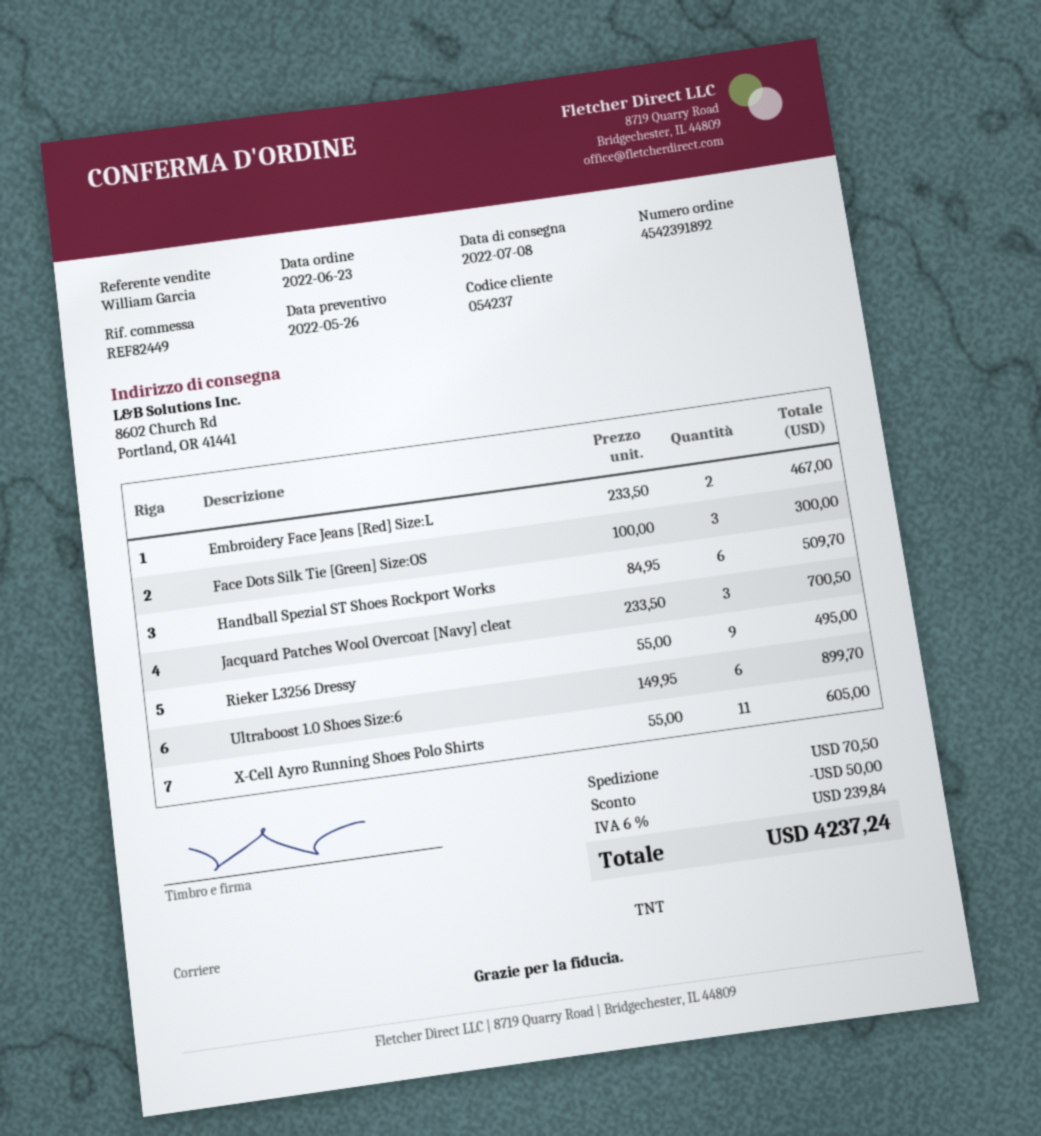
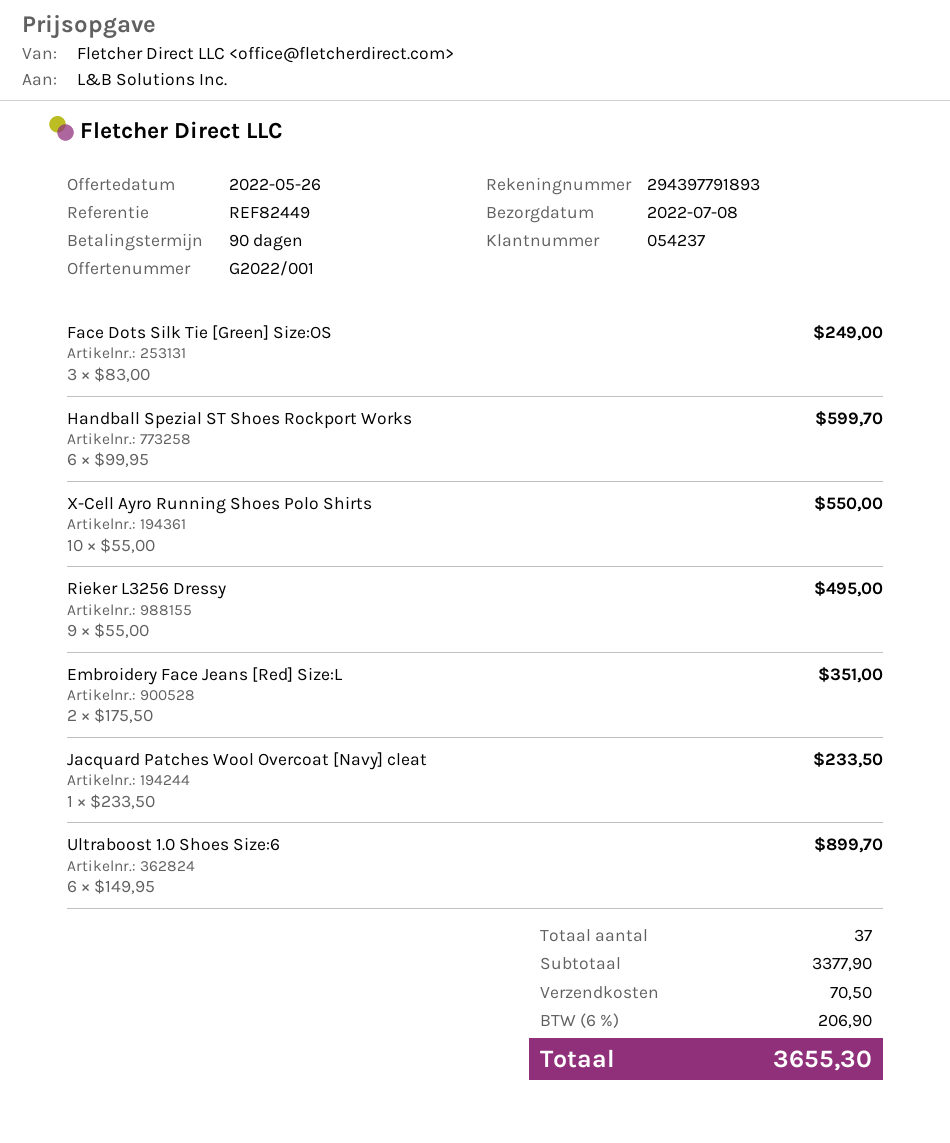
Embroidery Face Jeans [Red] Size:L: 2 x 233.50 = 467.00 -> 2 x 175.50 = 351.00
Face Dots Silk Tie [Green] Size:OS: 3 x 100.00 = 300.00 -> 3 x 83.00 = 249.00
Handball Spezial ST Shoes Rockport Works: 6 x 84.95 = 509.70 -> 6 x 99.95 = 599.70
Jacquard Patches Wool Overcoat [Navy] cleat: 3 x 233.50 = 700.50 -> 1 x 233.50 = 233.50
X-Cell Ayro Running Shoes Polo Shirts: 11 x 55.00 = 605.00 -> 10 x 55.00 = 550.00
discount: 50.00 -> none
tax: 6% = 239.84 -> 6% = 206.90
total: 4237.24 -> 3655.30

